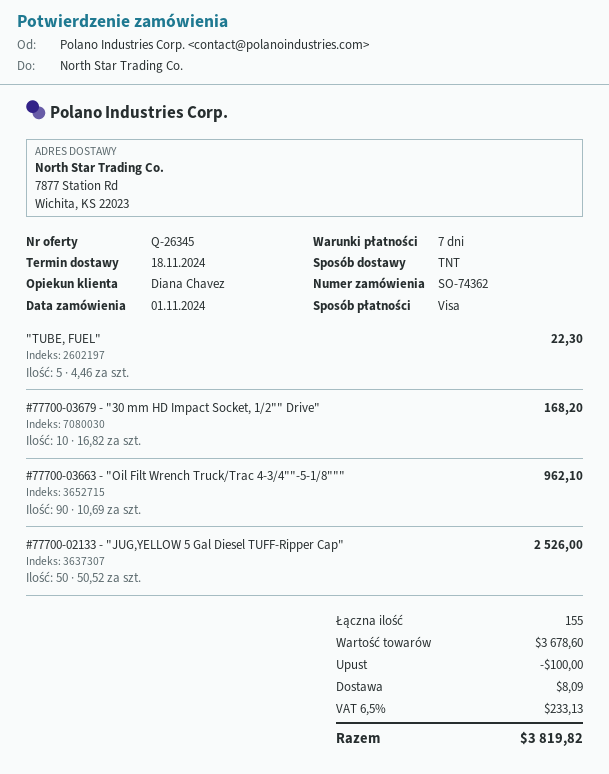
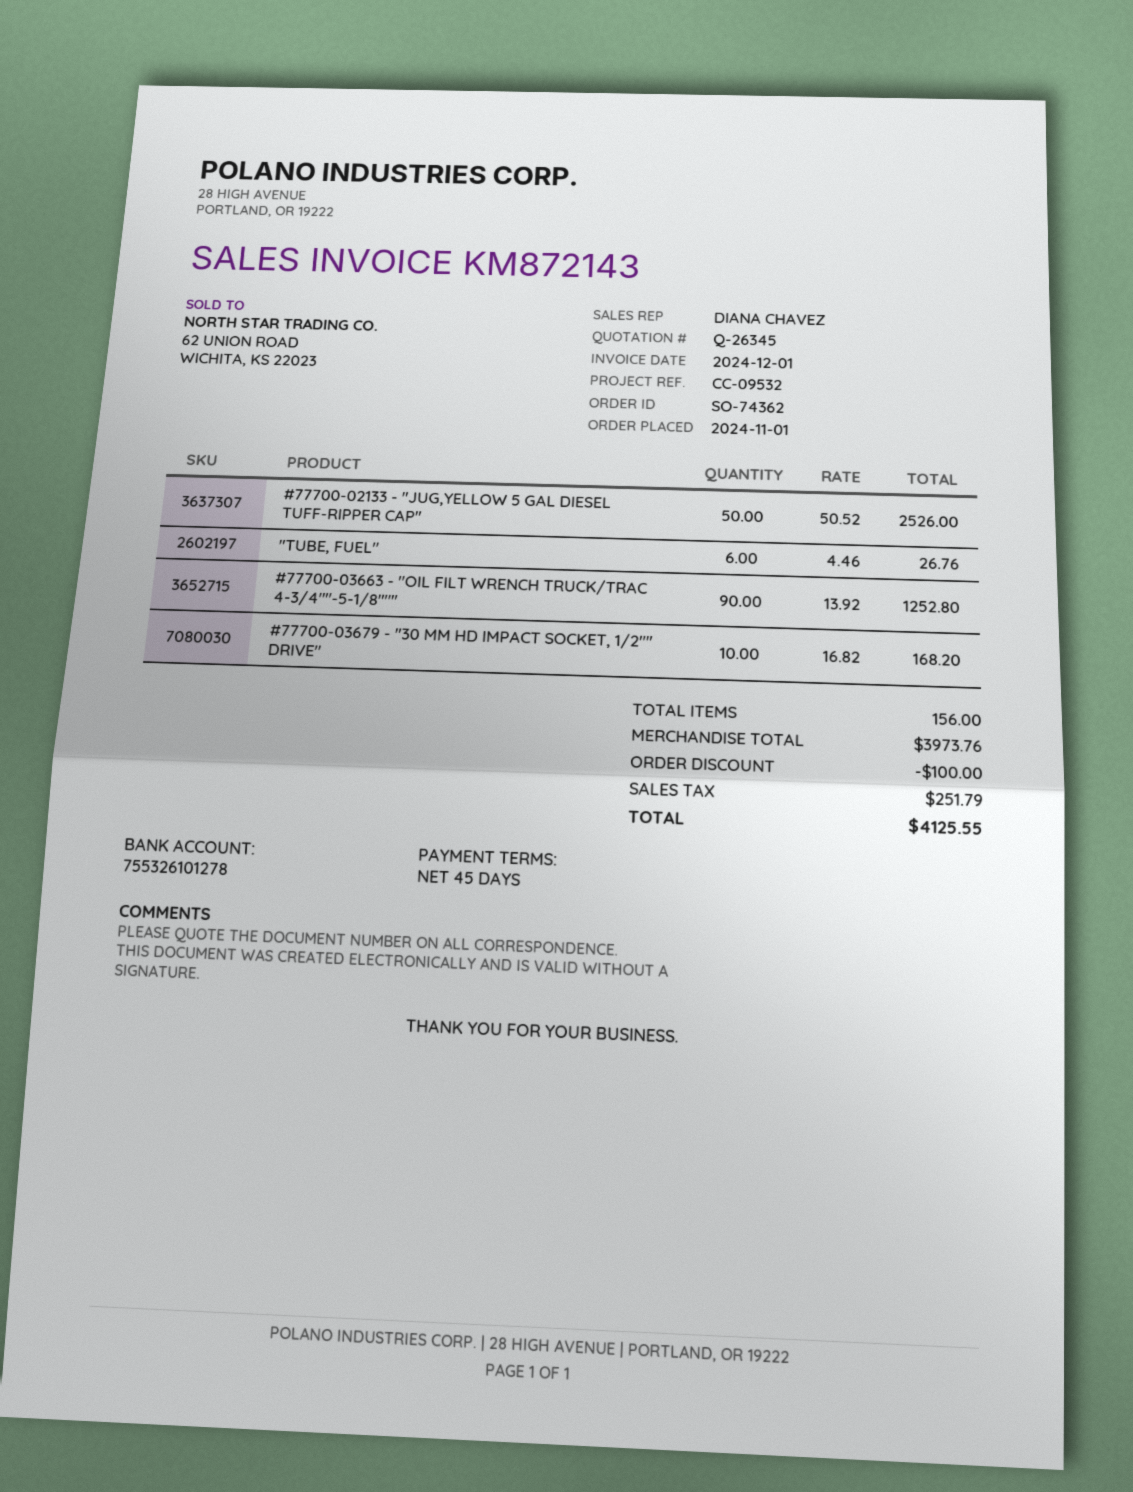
payment terms: 7 days -> 45 days
"TUBE, FUEL": 5 x 4.46 = 22.30 -> 6 x 4.46 = 26.76
#77700-03663 - "Oil Filt Wrench Truck/Trac 4-3/4""-5-1/8""": 90 x 10.69 = 962.10 -> 90 x 13.92 = 1252.80
total quantity: 155 -> 156
subtotal: 3678.60 -> 3973.76
shipping: 8.09 -> none
tax: 233.13 -> 251.79
total: 3819.82 -> 4125.55

